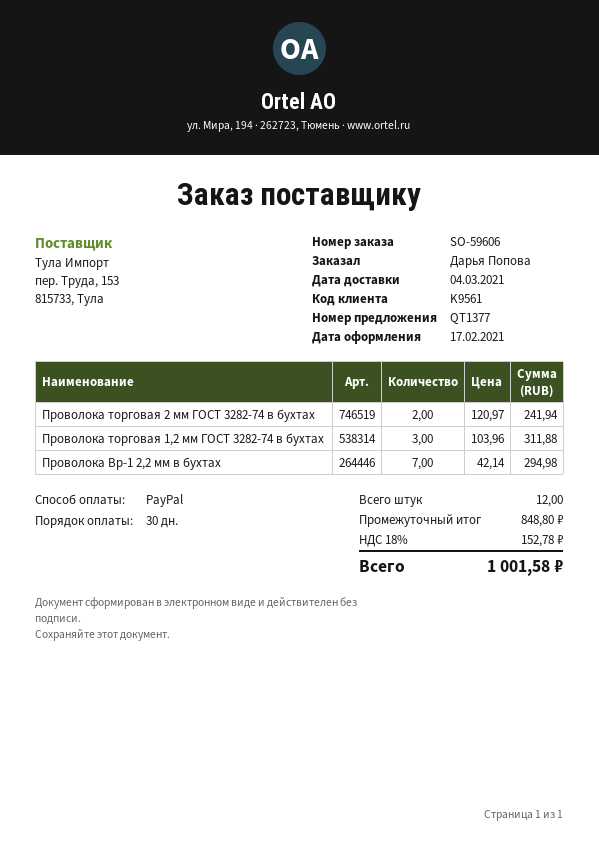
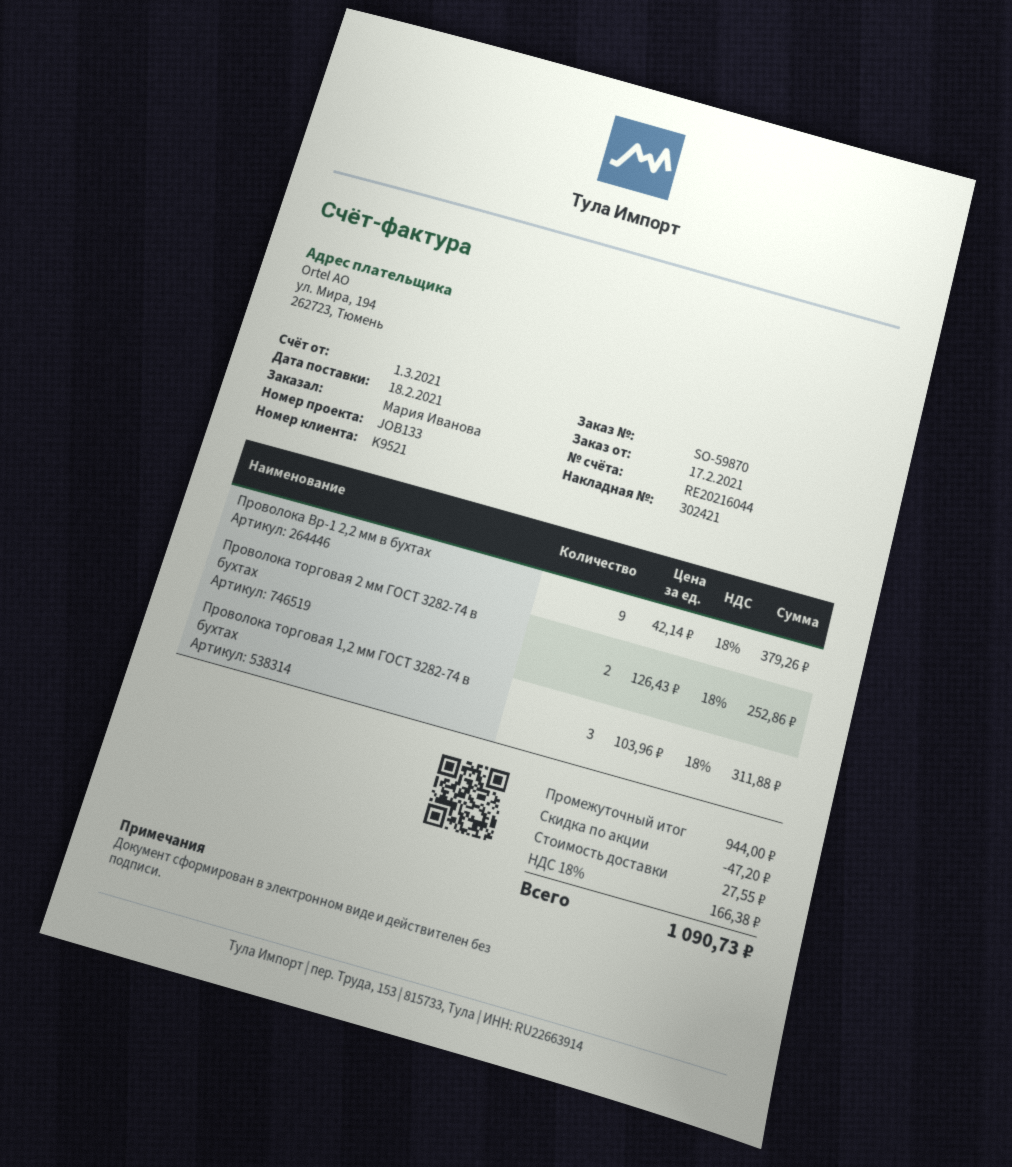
order number: SO-59606 -> SO-59870
delivery date: 2021-03-04 -> 2021-02-18
customer number: K9561 -> K9521
ordered by: Дарья Попова -> Мария Иванова
Проволока торговая 2 мм ГОСТ 3282-74 в бухтах: 2 x 120.97 = 241.94 -> 2 x 126.43 = 252.86
Проволока Вр-1 2,2 мм в бухтах: 7 x 42.14 = 294.98 -> 9 x 42.14 = 379.26
subtotal: 848.80 -> 944.00
discount: none -> 47.20
shipping: none -> 27.55
tax: 18% = 152.78 -> 18% = 166.38
total: 1001.58 -> 1090.73

